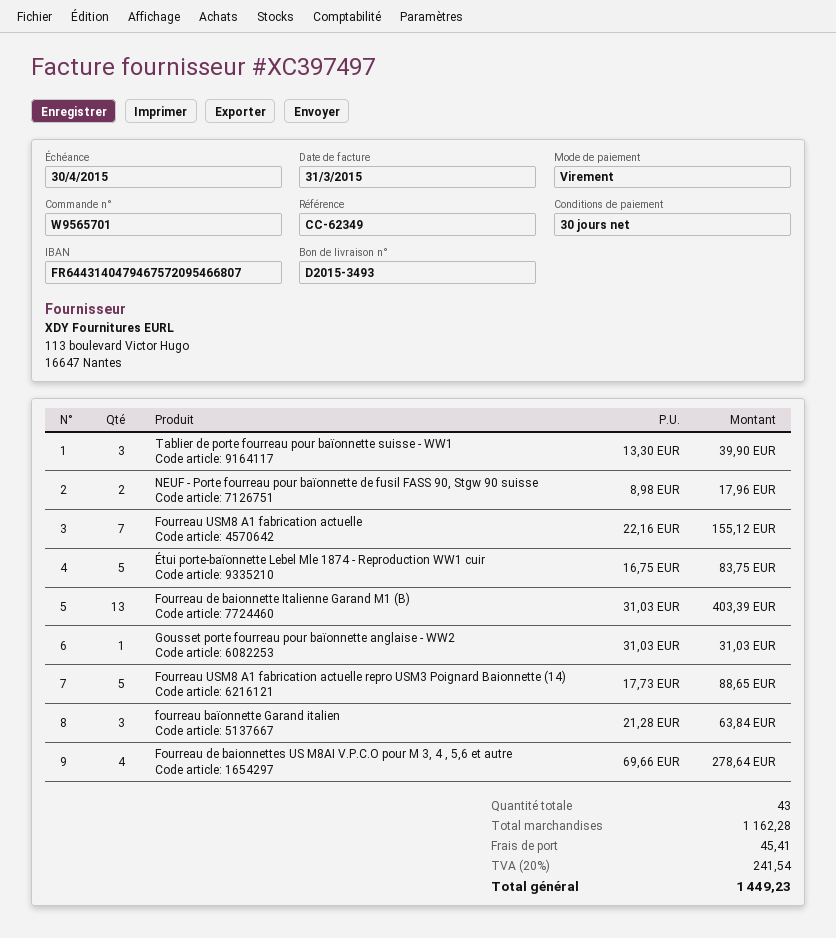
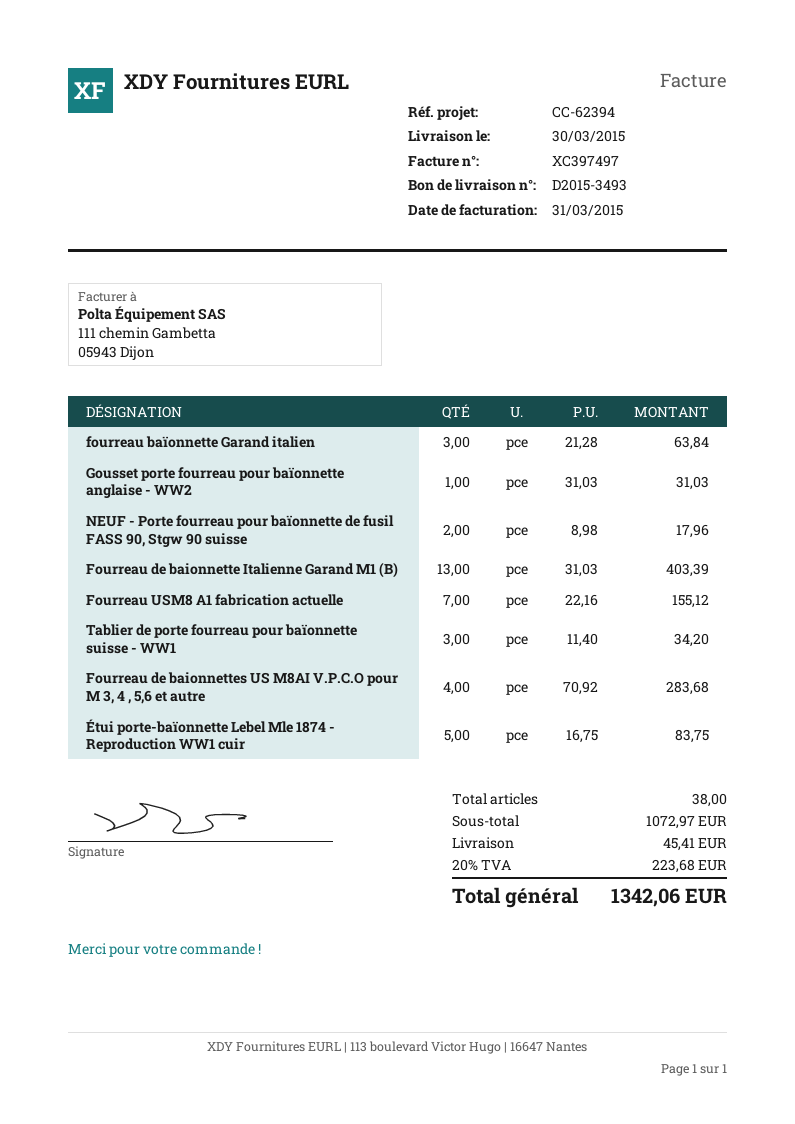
reference: CC-62349 -> CC-62394
Tablier de porte fourreau pour baïonnette suisse - WW1: 3 x 13.30 = 39.90 -> 3 x 11.40 = 34.20
Fourreau USM8 A1 fabrication actuelle repro USM3 Poignard Baionnette (14): 5 x 17.73 = 88.65 -> none
Fourreau de baionnettes US M8AI V.P.C.O pour M 3, 4 , 5,6 et autre: 4 x 69.66 = 278.64 -> 4 x 70.92 = 283.68
total quantity: 43 -> 38
subtotal: 1162.28 -> 1072.97
tax: 20% = 241.54 -> 20% = 223.68
total: 1449.23 -> 1342.06

